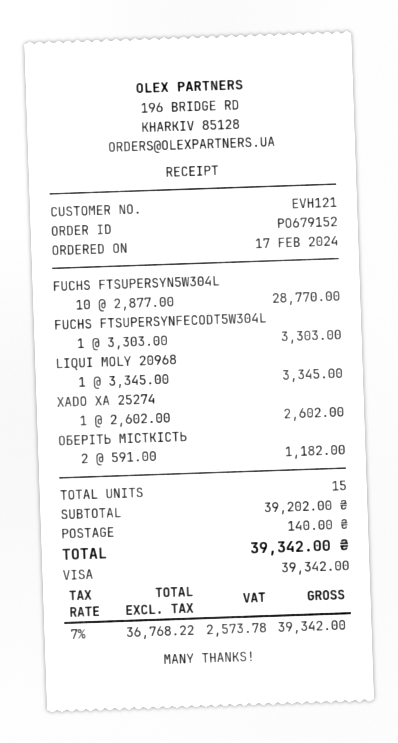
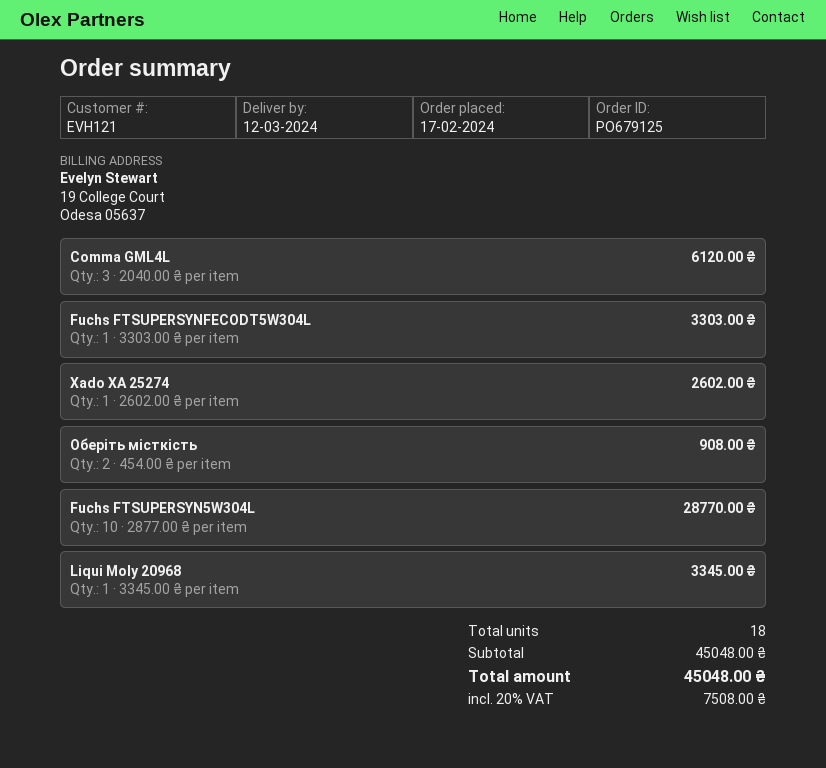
order number: PO679152 -> PO679125
ОБЕРІТЬ МІСТКІСТЬ: 2 x 591.00 = 1182.00 -> 2 x 454.00 = 908.00
Comma GML4L: none -> 3 x 2040.00 = 6120.00
total quantity: 15 -> 18
subtotal: 39202.00 -> 45048.00
shipping: 140.00 -> none
tax: 7% = 2573.78 -> 20% = 7508.00
total: 39342.00 -> 45048.00

